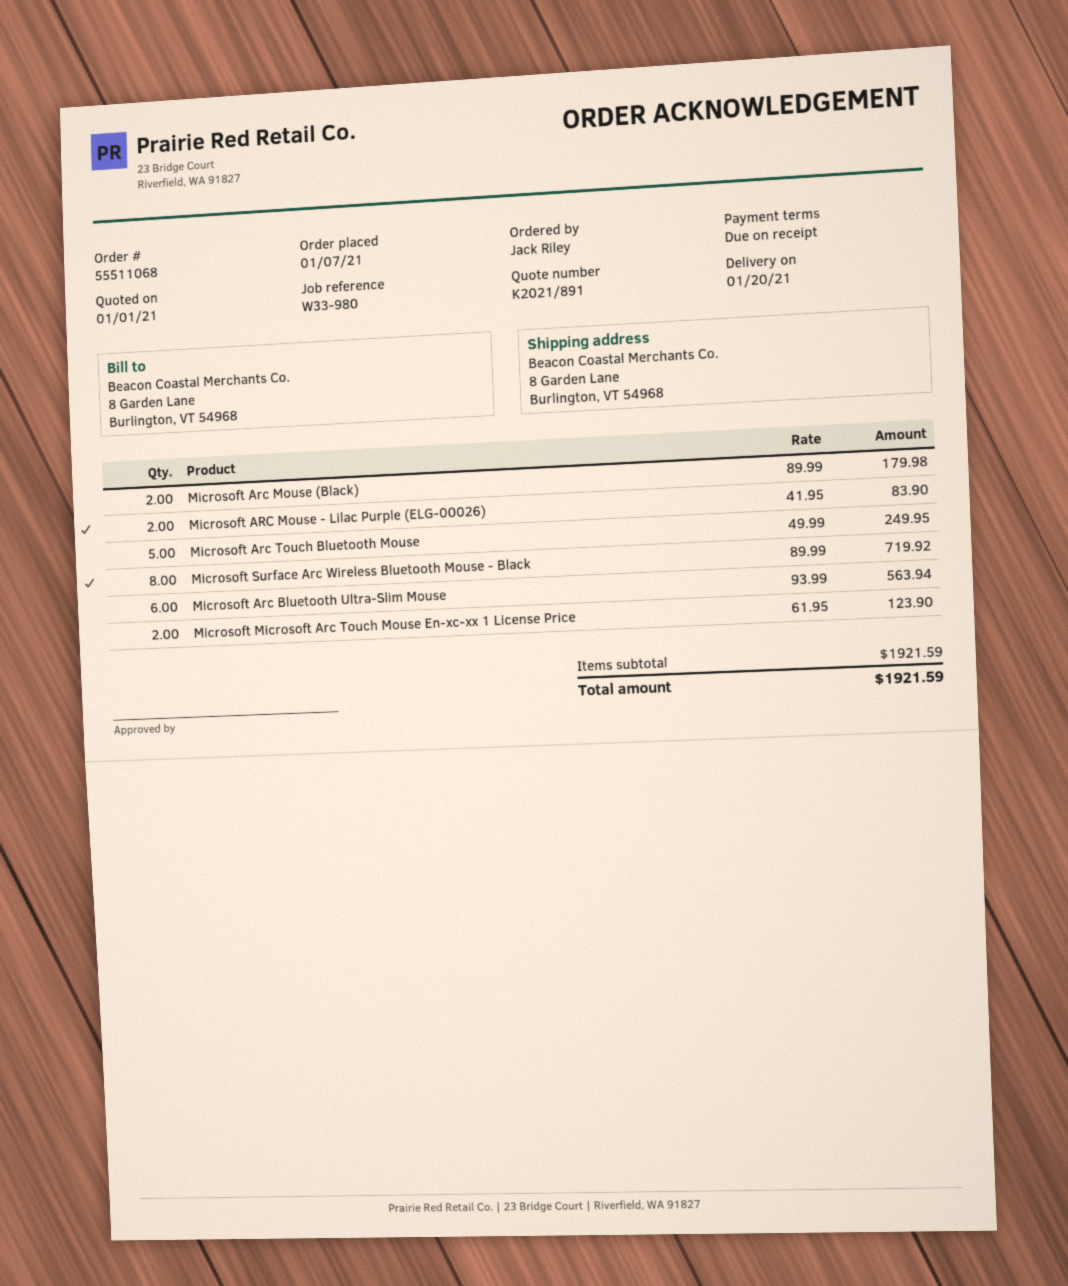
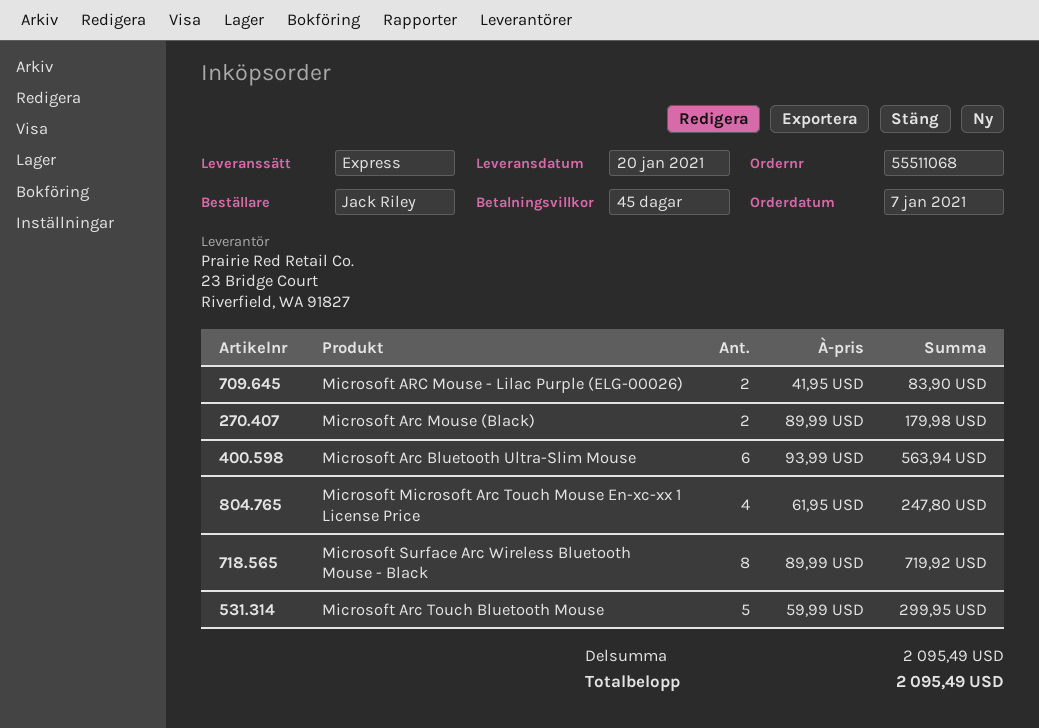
payment terms: on receipt -> 45 days
Microsoft Arc Touch Bluetooth Mouse: 5 x 49.99 = 249.95 -> 5 x 59.99 = 299.95
Microsoft Microsoft Arc Touch Mouse En-xc-xx 1 License Price: 2 x 61.95 = 123.90 -> 4 x 61.95 = 247.80
subtotal: 1921.59 -> 2095.49
total: 1921.59 -> 2095.49

